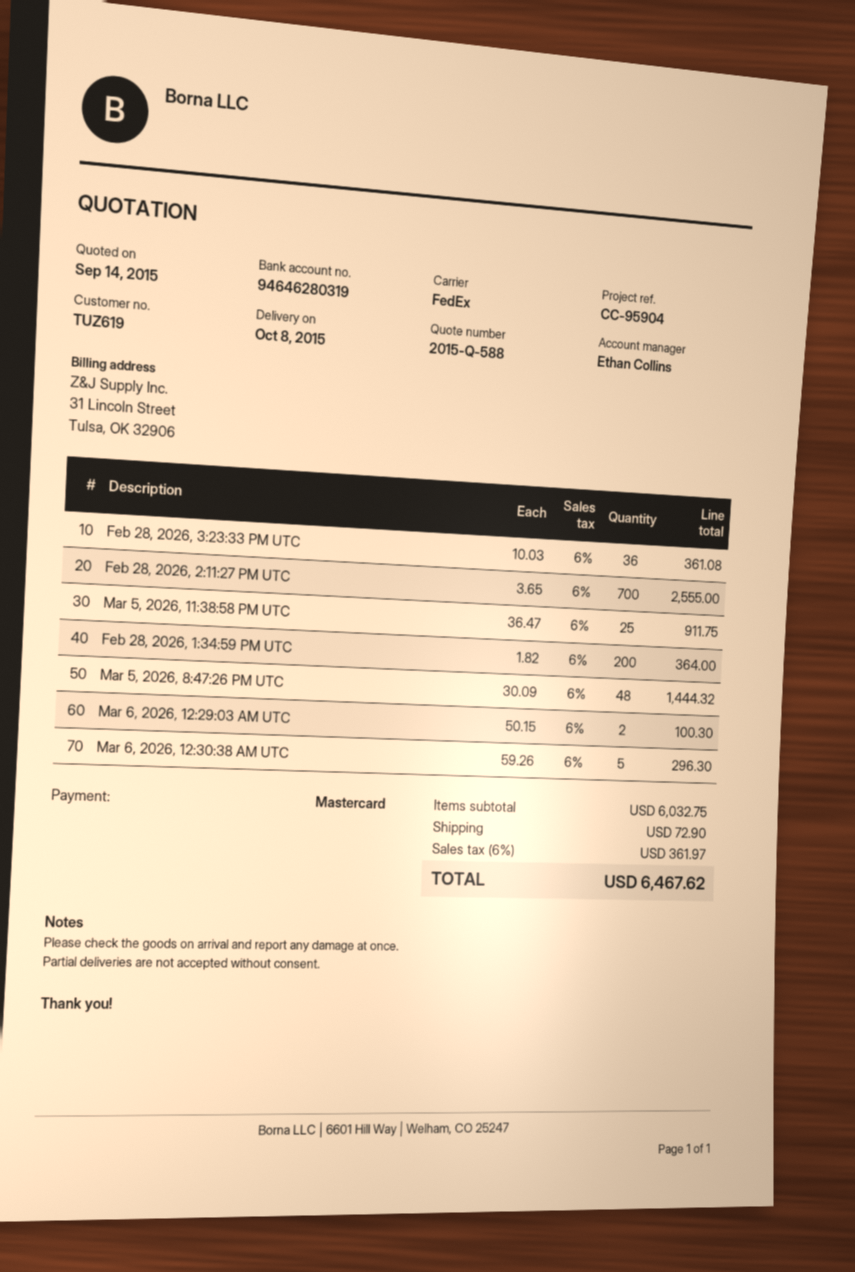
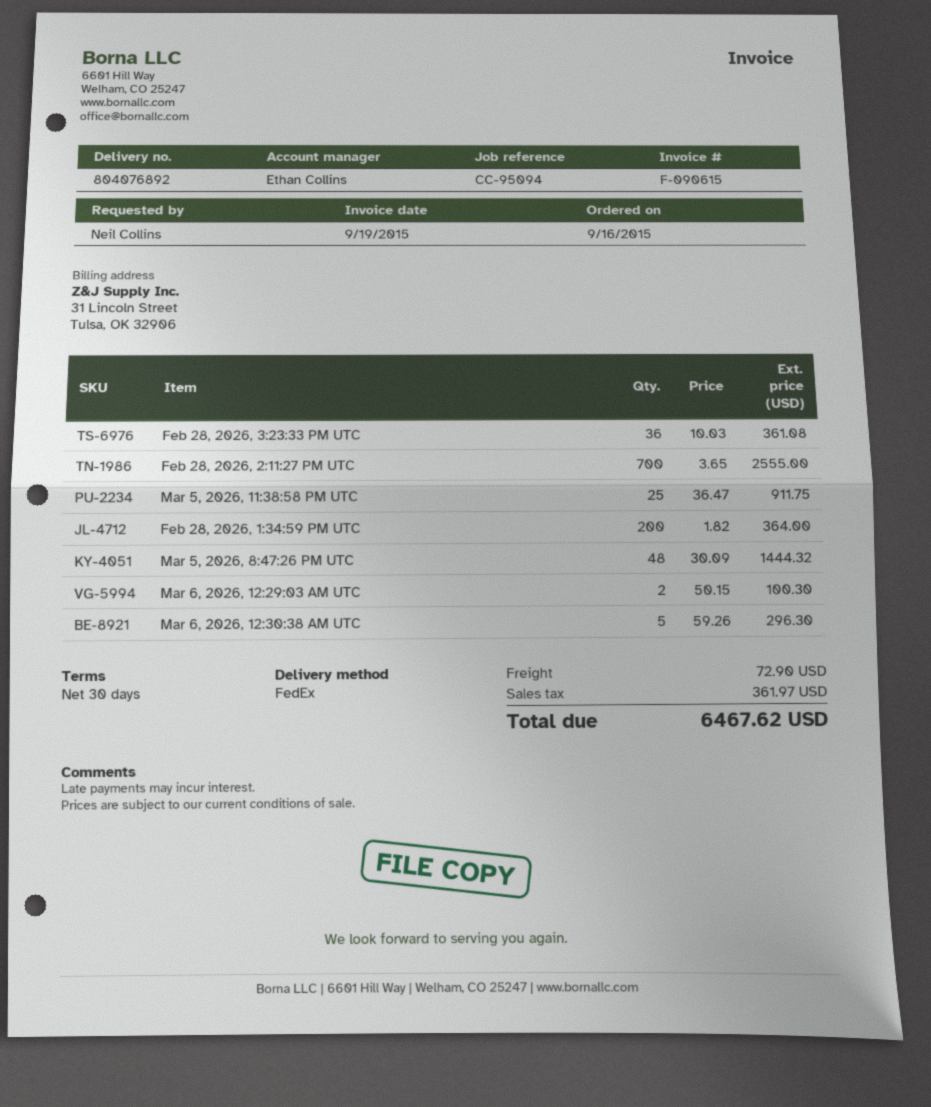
reference: CC-95904 -> CC-95094

